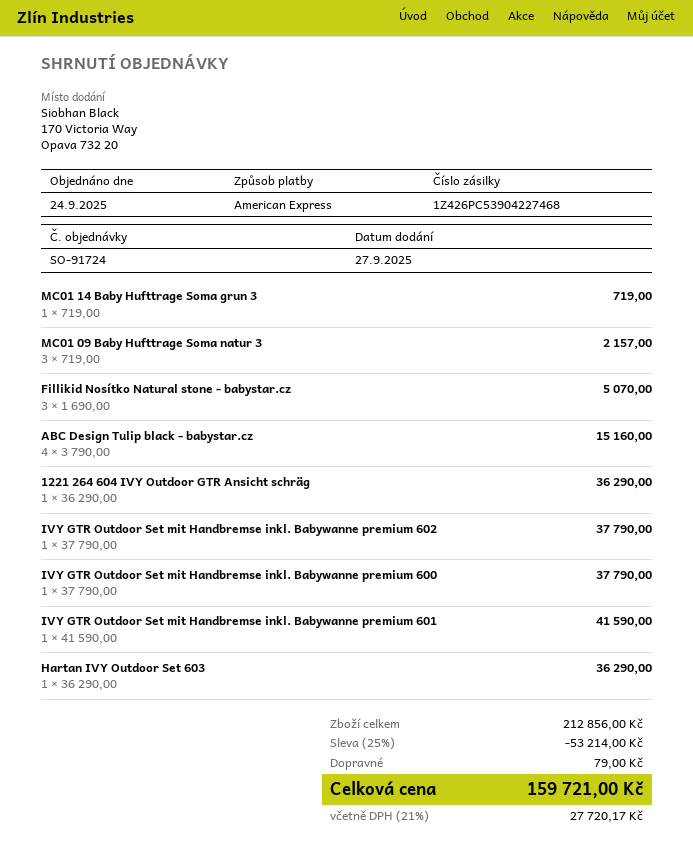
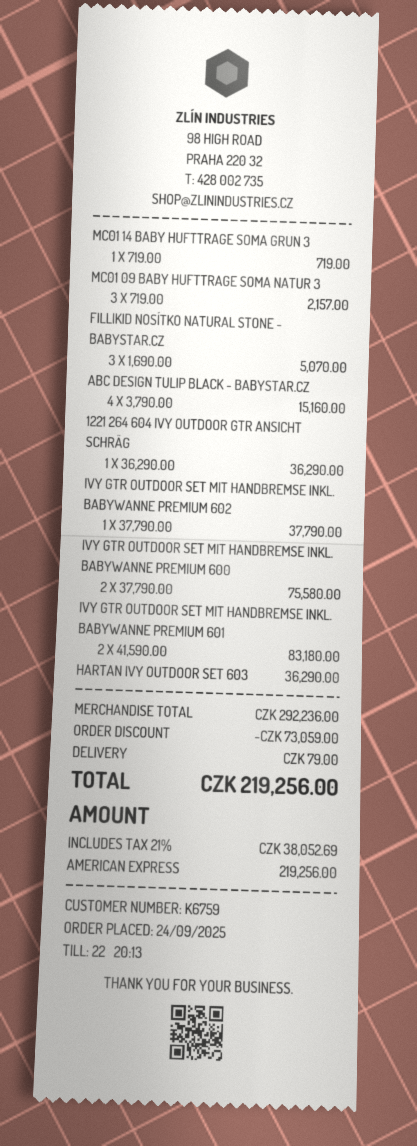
IVY GTR Outdoor Set mit Handbremse inkl. Babywanne premium 600: 1 x 37790.00 = 37790.00 -> 2 x 37790.00 = 75580.00
IVY GTR Outdoor Set mit Handbremse inkl. Babywanne premium 601: 1 x 41590.00 = 41590.00 -> 2 x 41590.00 = 83180.00
subtotal: 212856.00 -> 292236.00
discount: 53214.00 -> 73059.00
tax: 21% = 27720.17 -> 21% = 38052.69
total: 159721.00 -> 219256.00

